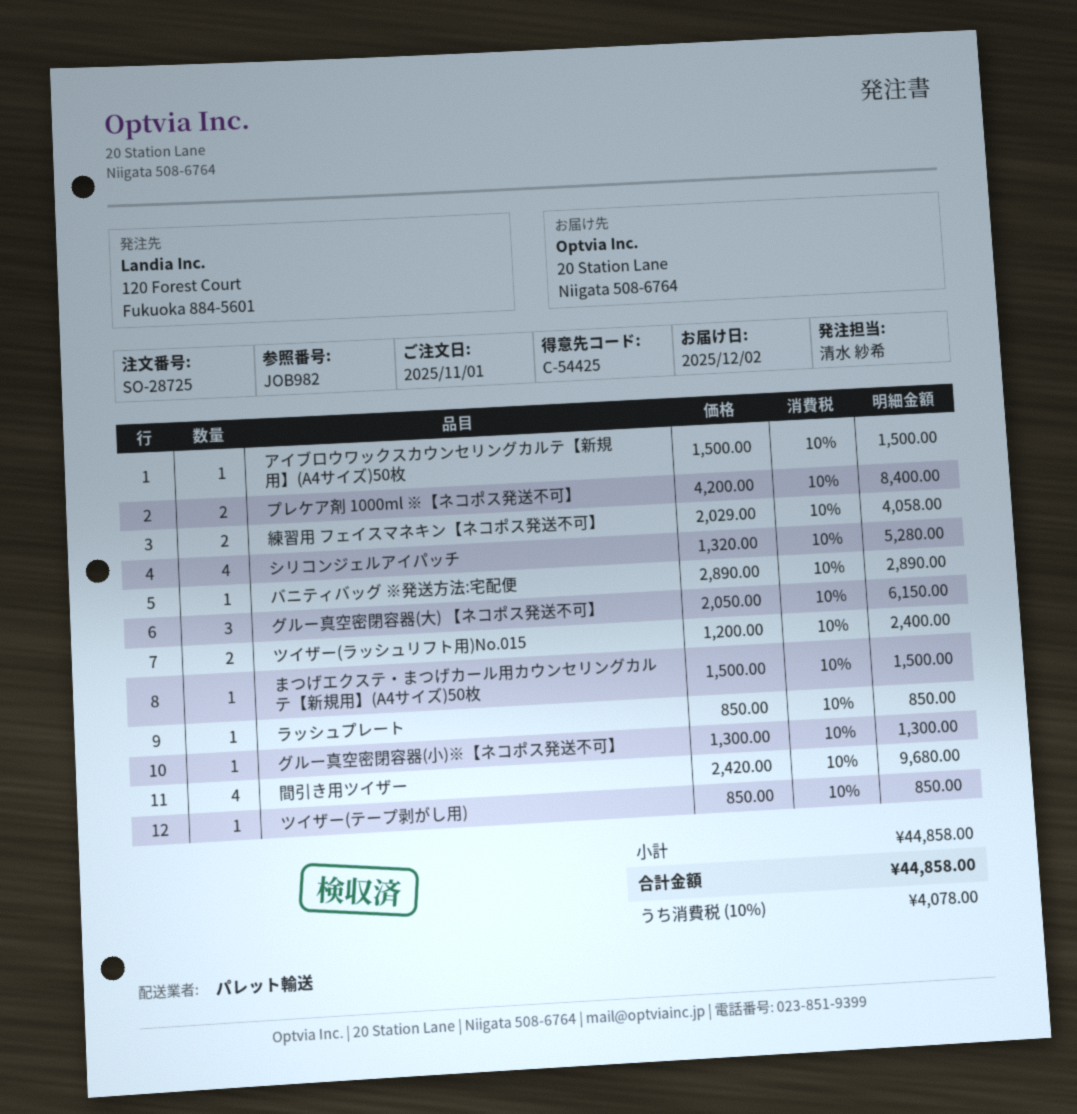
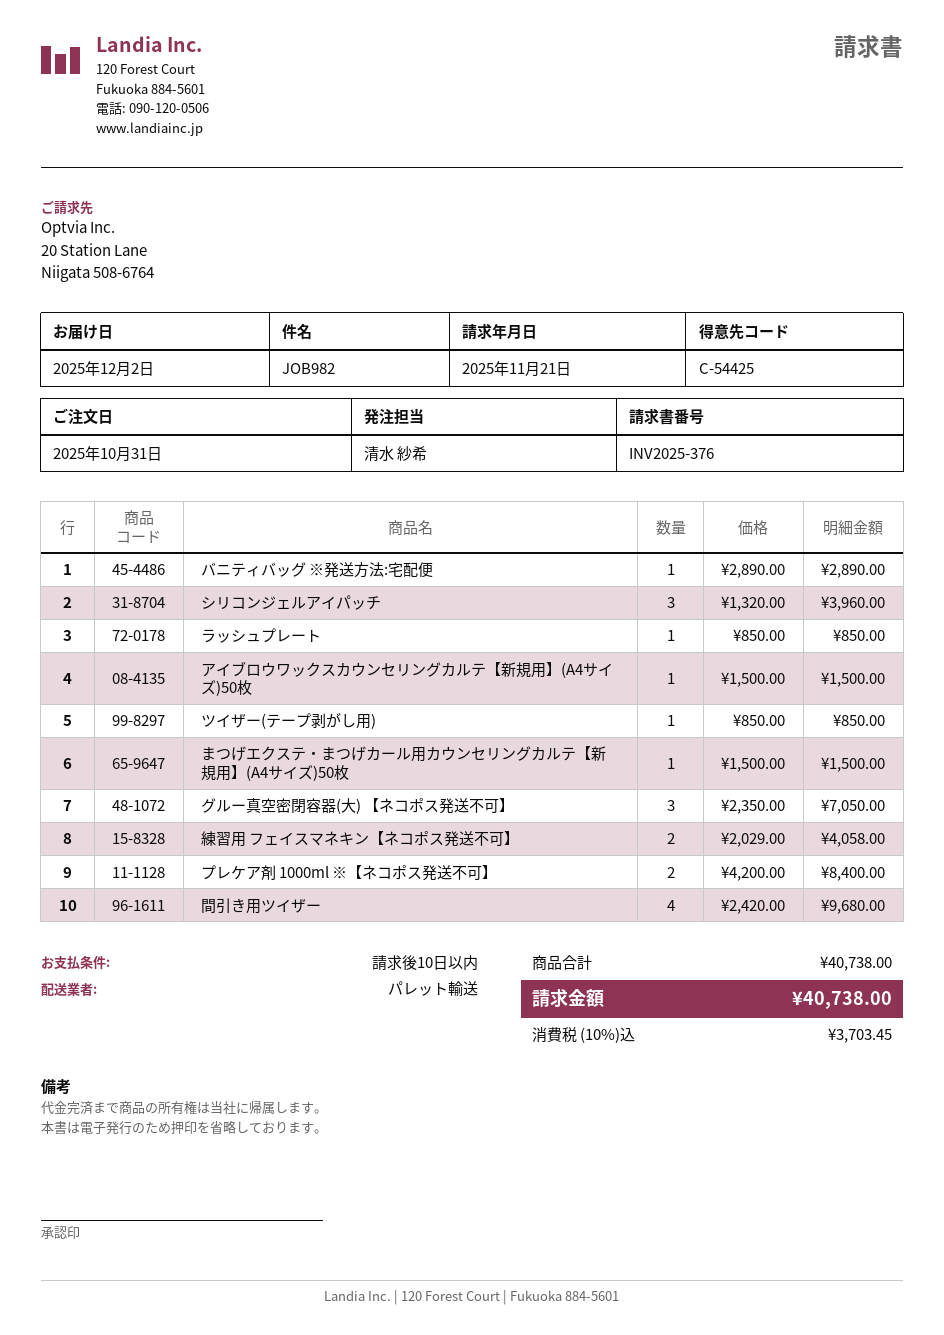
order date: 2025-11-01 -> 2025-10-31
シリコンジェルアイパッチ: 4 x 1320.00 = 5280.00 -> 3 x 1320.00 = 3960.00
グルー真空密閉容器(大) 【ネコポス発送不可】: 3 x 2050.00 = 6150.00 -> 3 x 2350.00 = 7050.00
ツイザー(ラッシュリフト用)No.015: 2 x 1200.00 = 2400.00 -> none
グルー真空密閉容器(小)※【ネコポス発送不可】: 1 x 1300.00 = 1300.00 -> none
subtotal: 44858.00 -> 40738.00
tax: 10% = 4078.00 -> 10% = 3703.45
total: 44858.00 -> 40738.00

